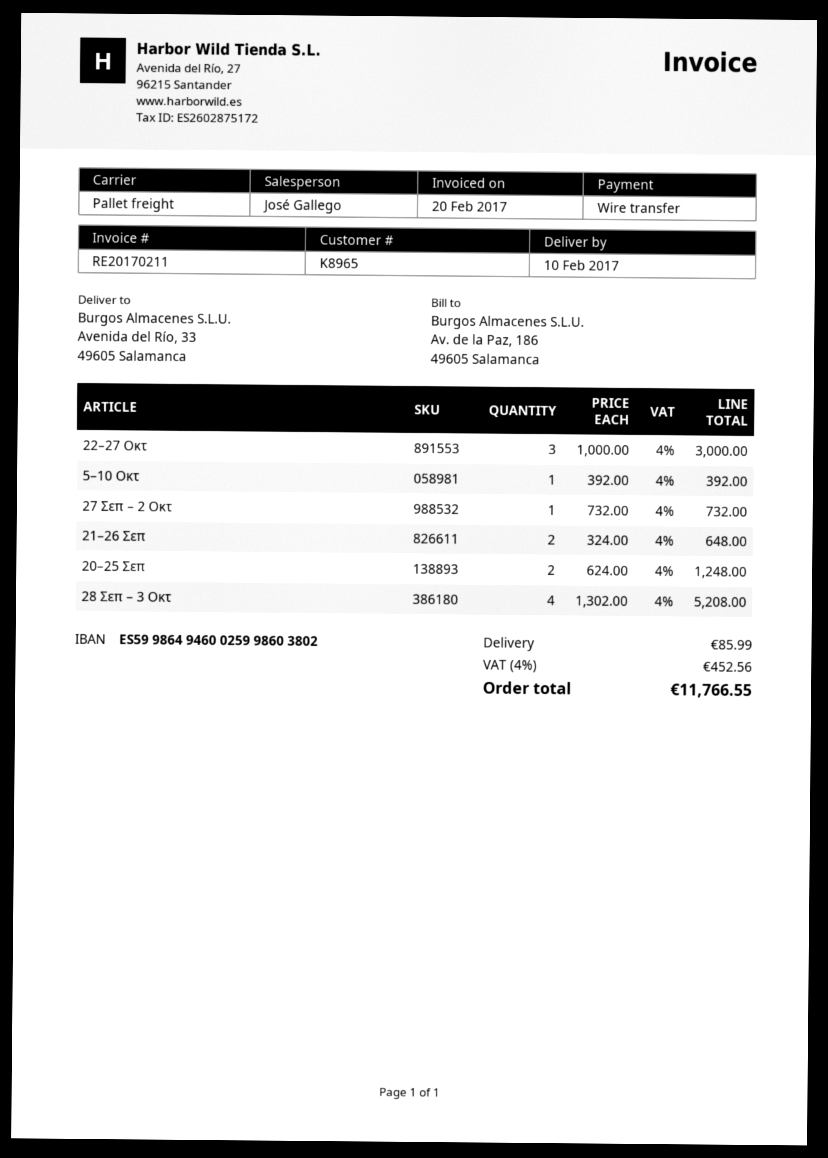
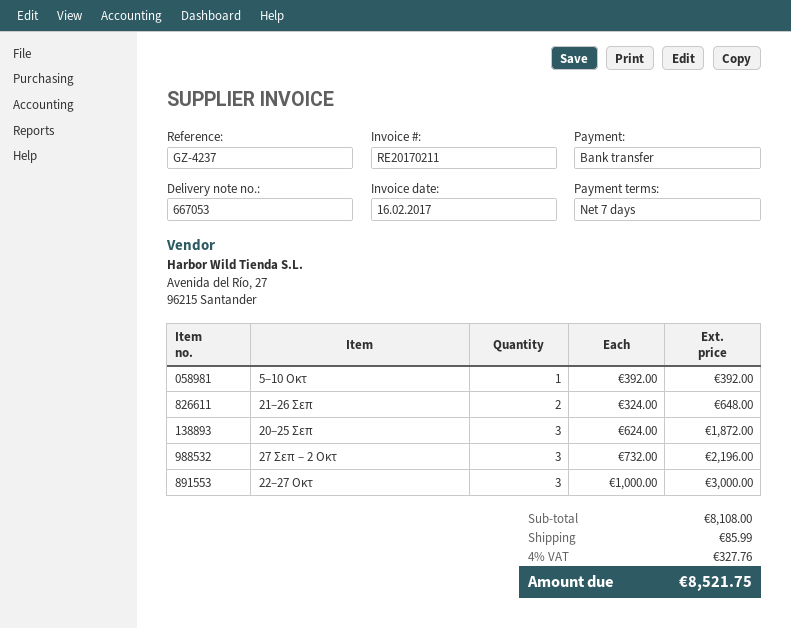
invoice date: 2017-02-20 -> 2017-02-16
27 Σεπ – 2 Οκτ: 1 x 732.00 = 732.00 -> 3 x 732.00 = 2196.00
20–25 Σεπ: 2 x 624.00 = 1248.00 -> 3 x 624.00 = 1872.00
28 Σεπ – 3 Οκτ: 4 x 1302.00 = 5208.00 -> none
tax: 4% = 452.56 -> 4% = 327.76
total: 11766.55 -> 8521.75

